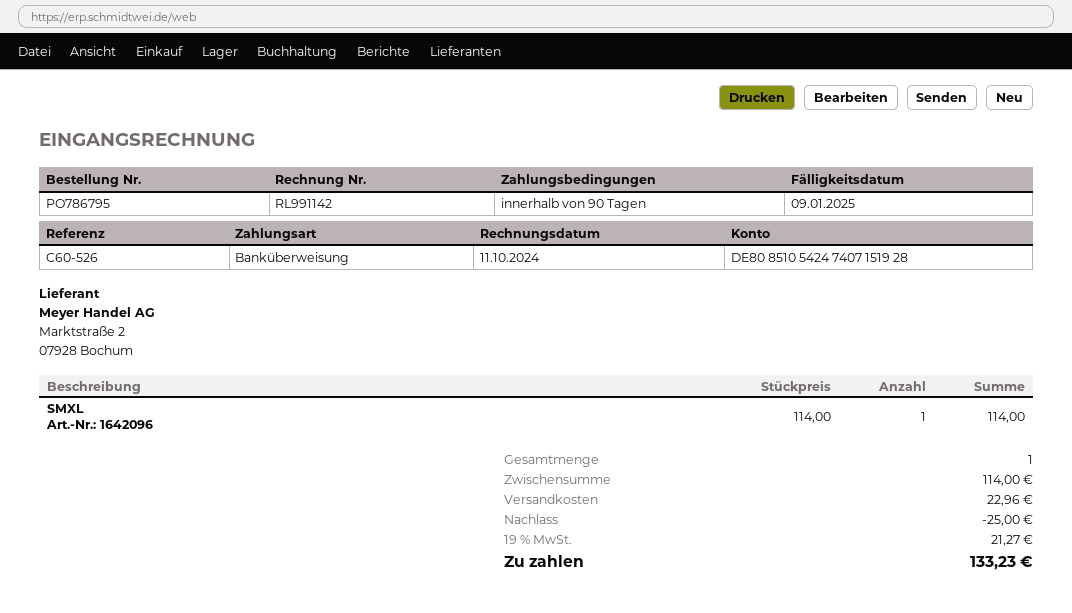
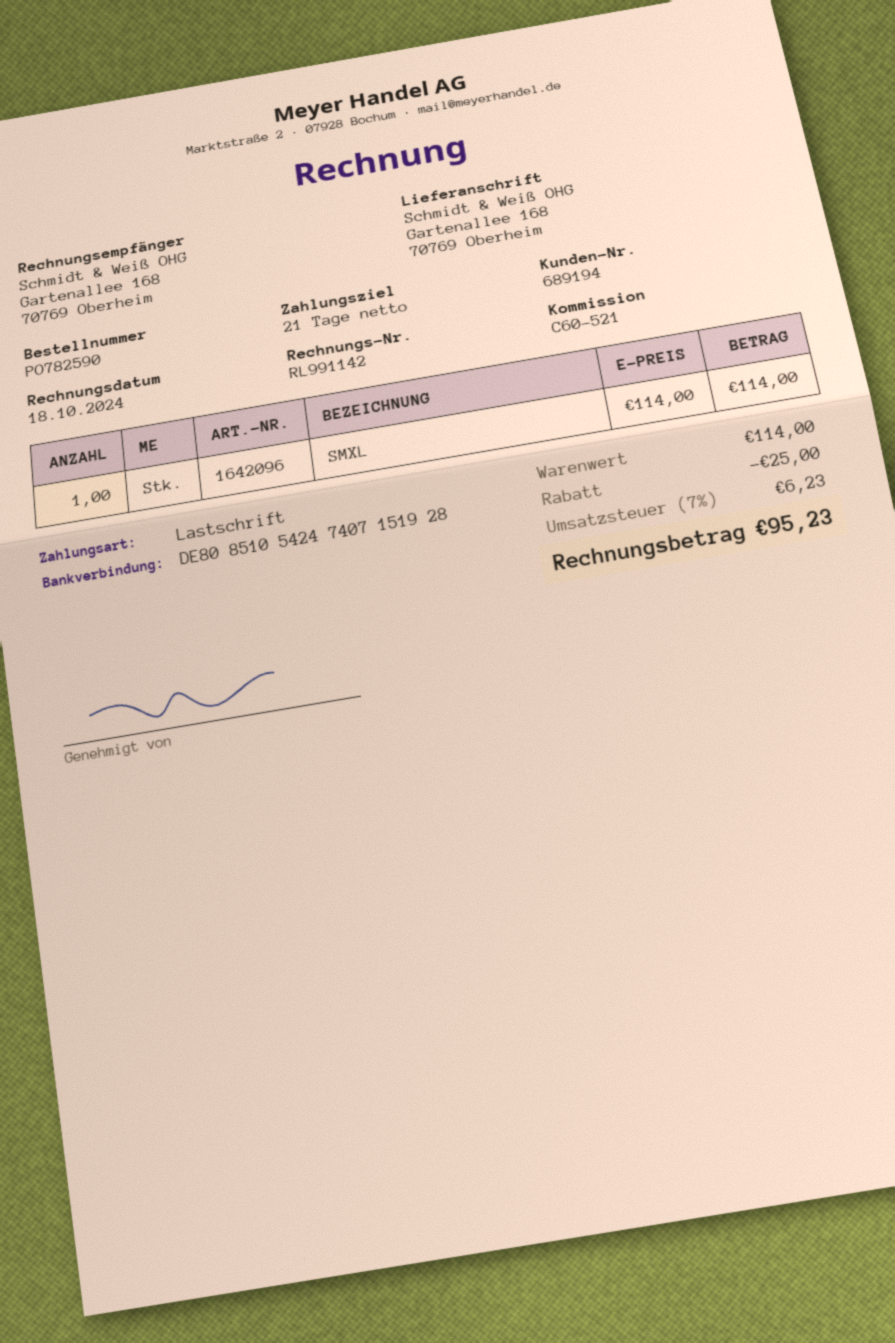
order number: PO786795 -> PO782590
invoice date: 2024-10-11 -> 2024-10-18
payment terms: 90 days -> 21 days
reference: C60-526 -> C60-521
payment method: bank transfer -> direct debit
shipping: 22.96 -> none
tax: 19% = 21.27 -> 7% = 6.23
total: 133.23 -> 95.23

